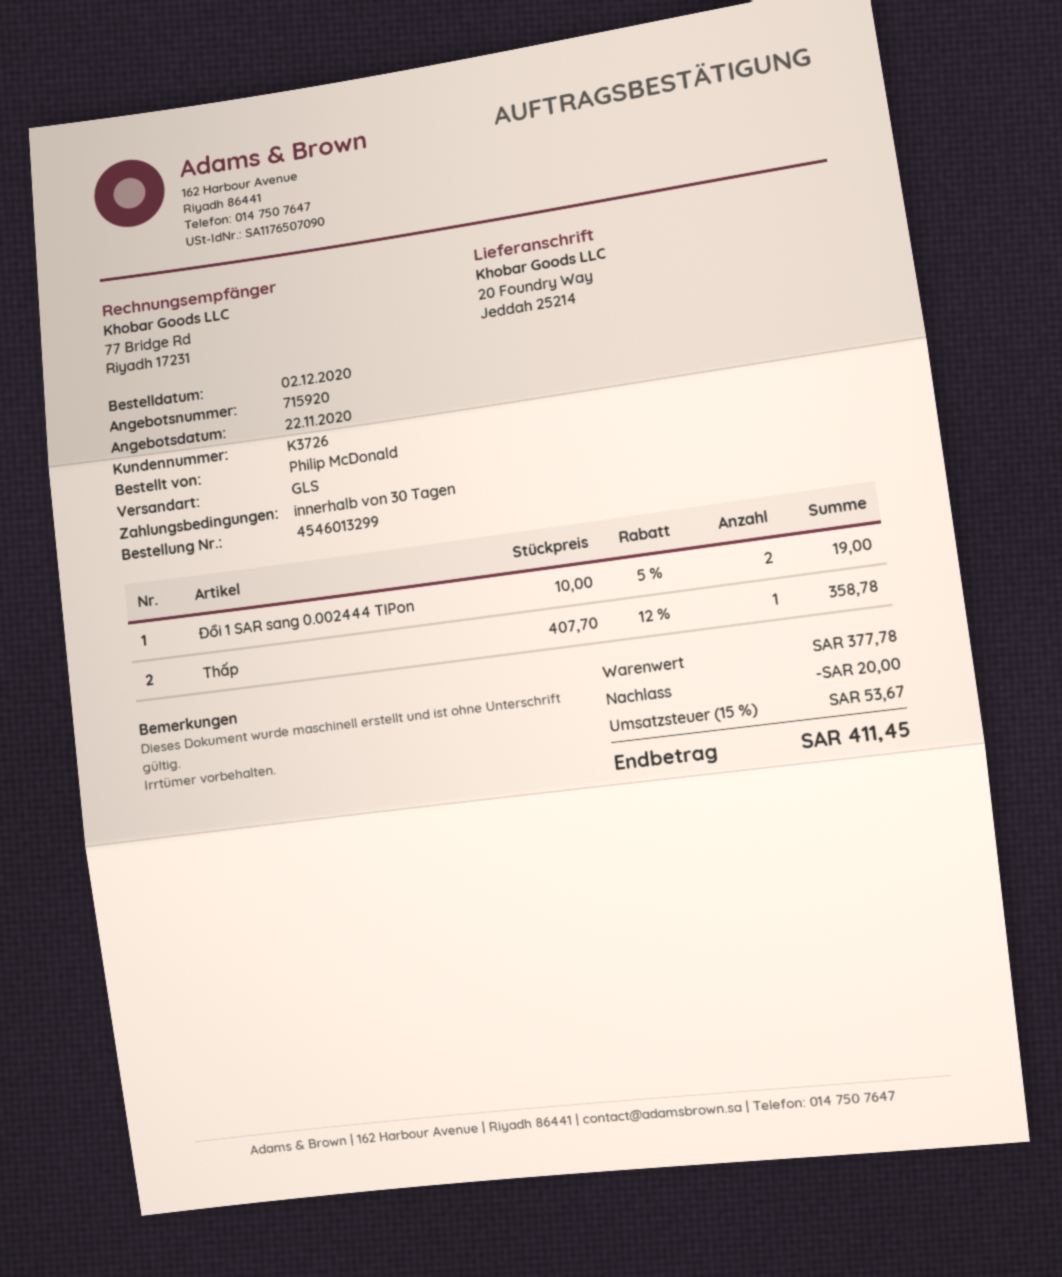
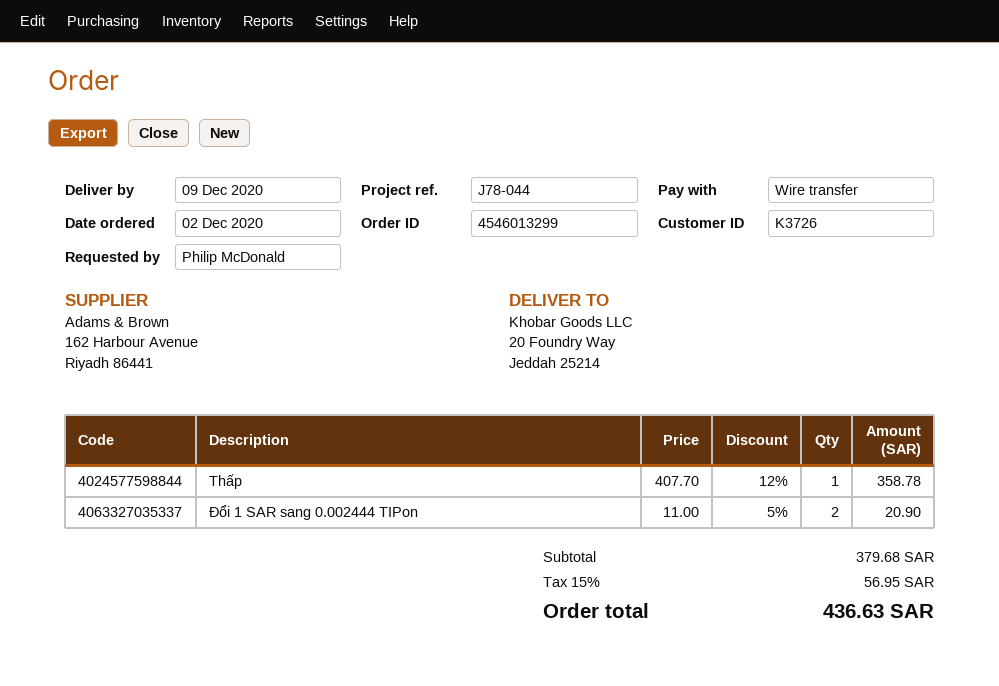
Đổi 1 SAR sang 0.002444 TIPon: 2 x 10.00 - 5% = 19.00 -> 2 x 11.00 - 5% = 20.90
subtotal: 377.78 -> 379.68
discount: 20.00 -> none
tax: 15% = 53.67 -> 15% = 56.95
total: 411.45 -> 436.63

